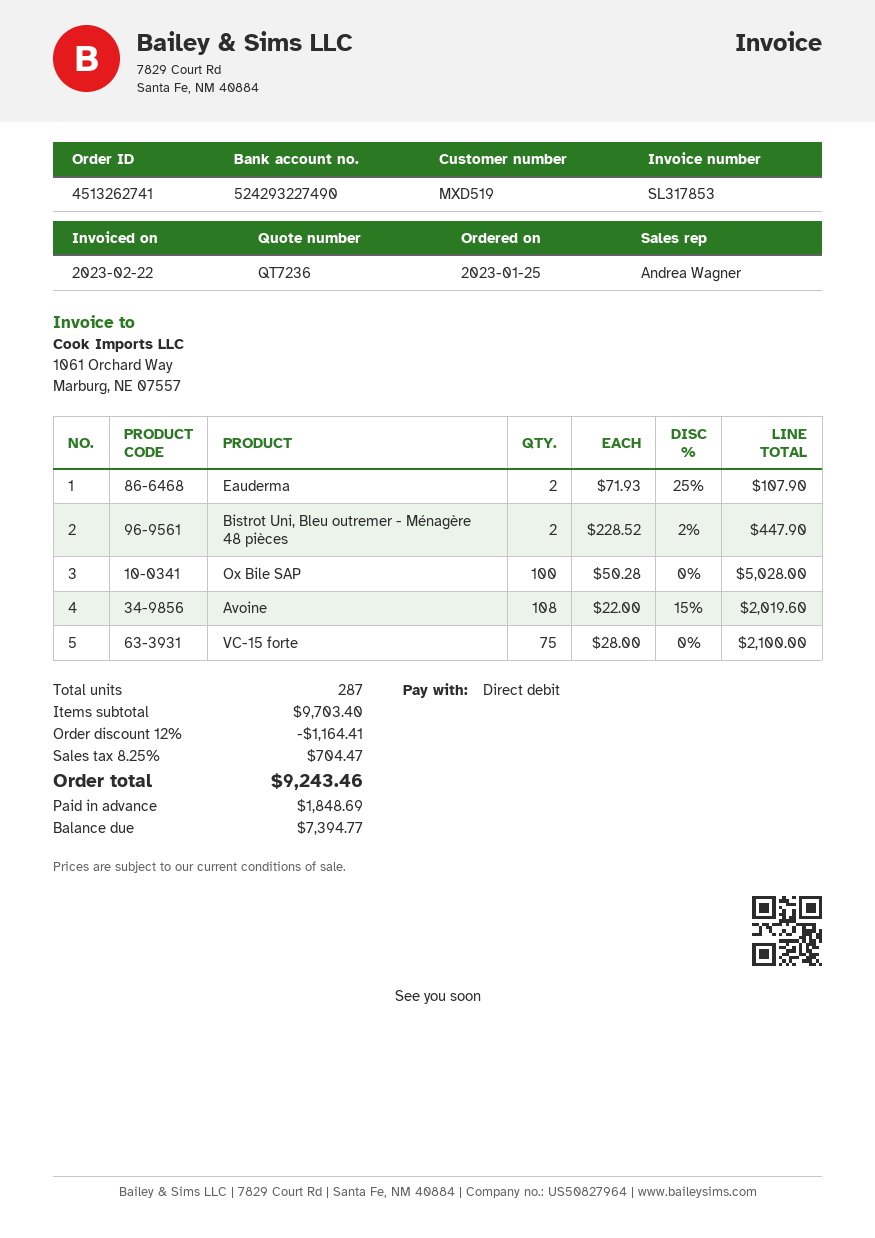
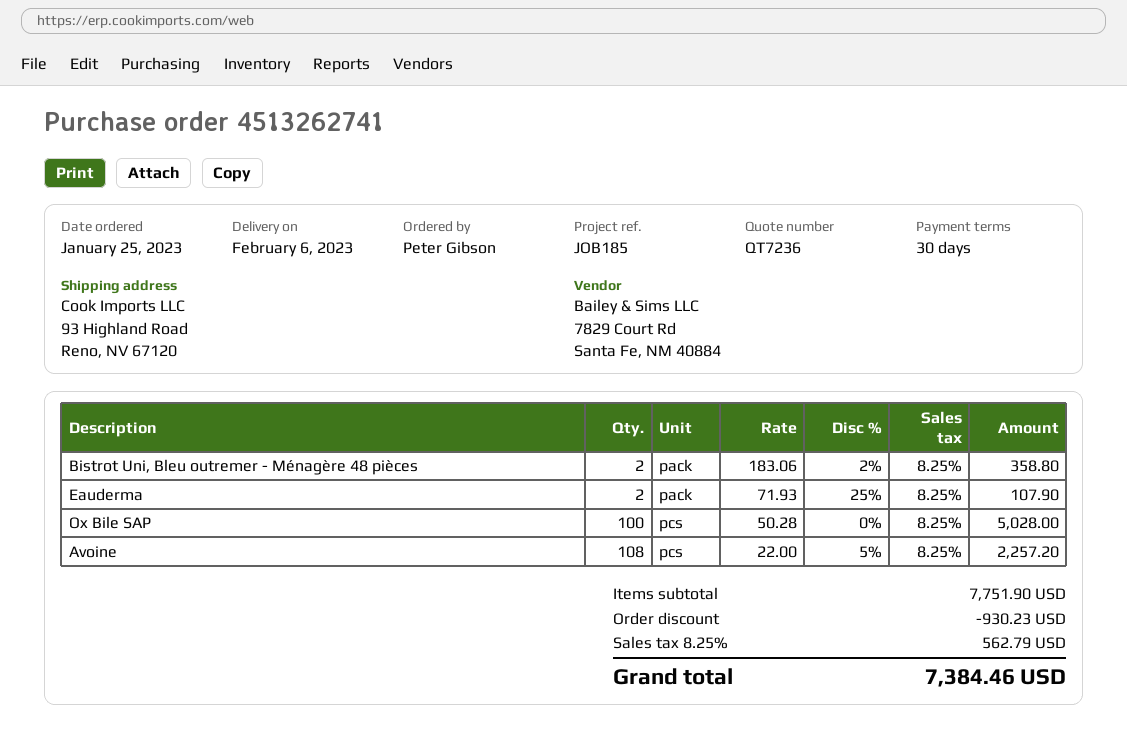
Bistrot Uni, Bleu outremer - Ménagère 48 pièces: 2 x 228.52 - 2% = 447.90 -> 2 x 183.06 - 2% = 358.80
Avoine: 108 x 22.00 - 15% = 2019.60 -> 108 x 22.00 - 5% = 2257.20
VC-15 forte: 75 x 28.00 = 2100.00 -> none
subtotal: 9703.40 -> 7751.90
discount: 1164.41 -> 930.23
tax: 8.25% = 704.47 -> 8.25% = 562.79
total: 9243.46 -> 7384.46

